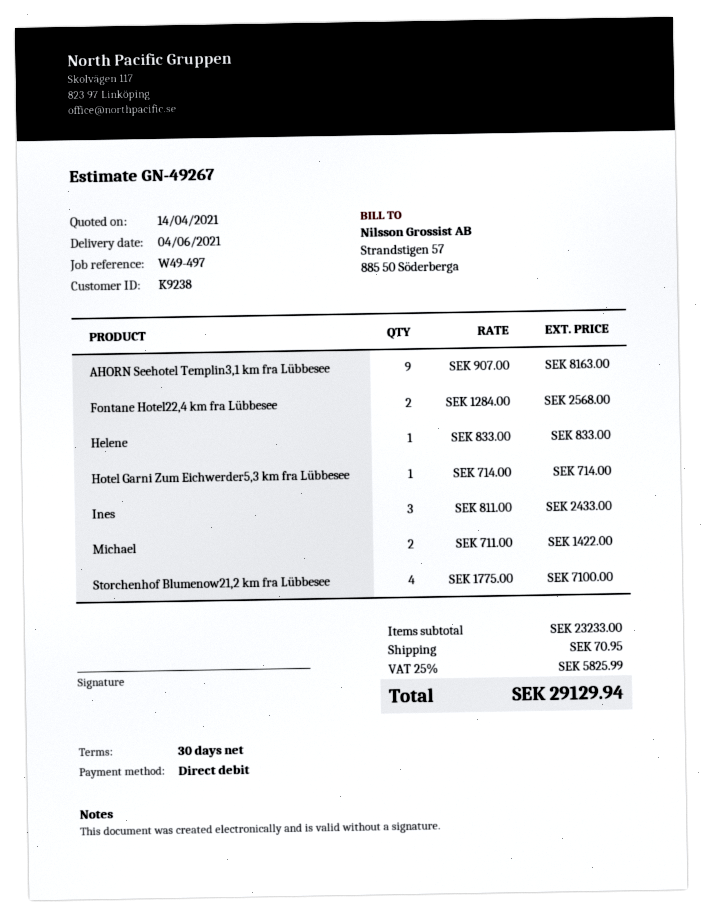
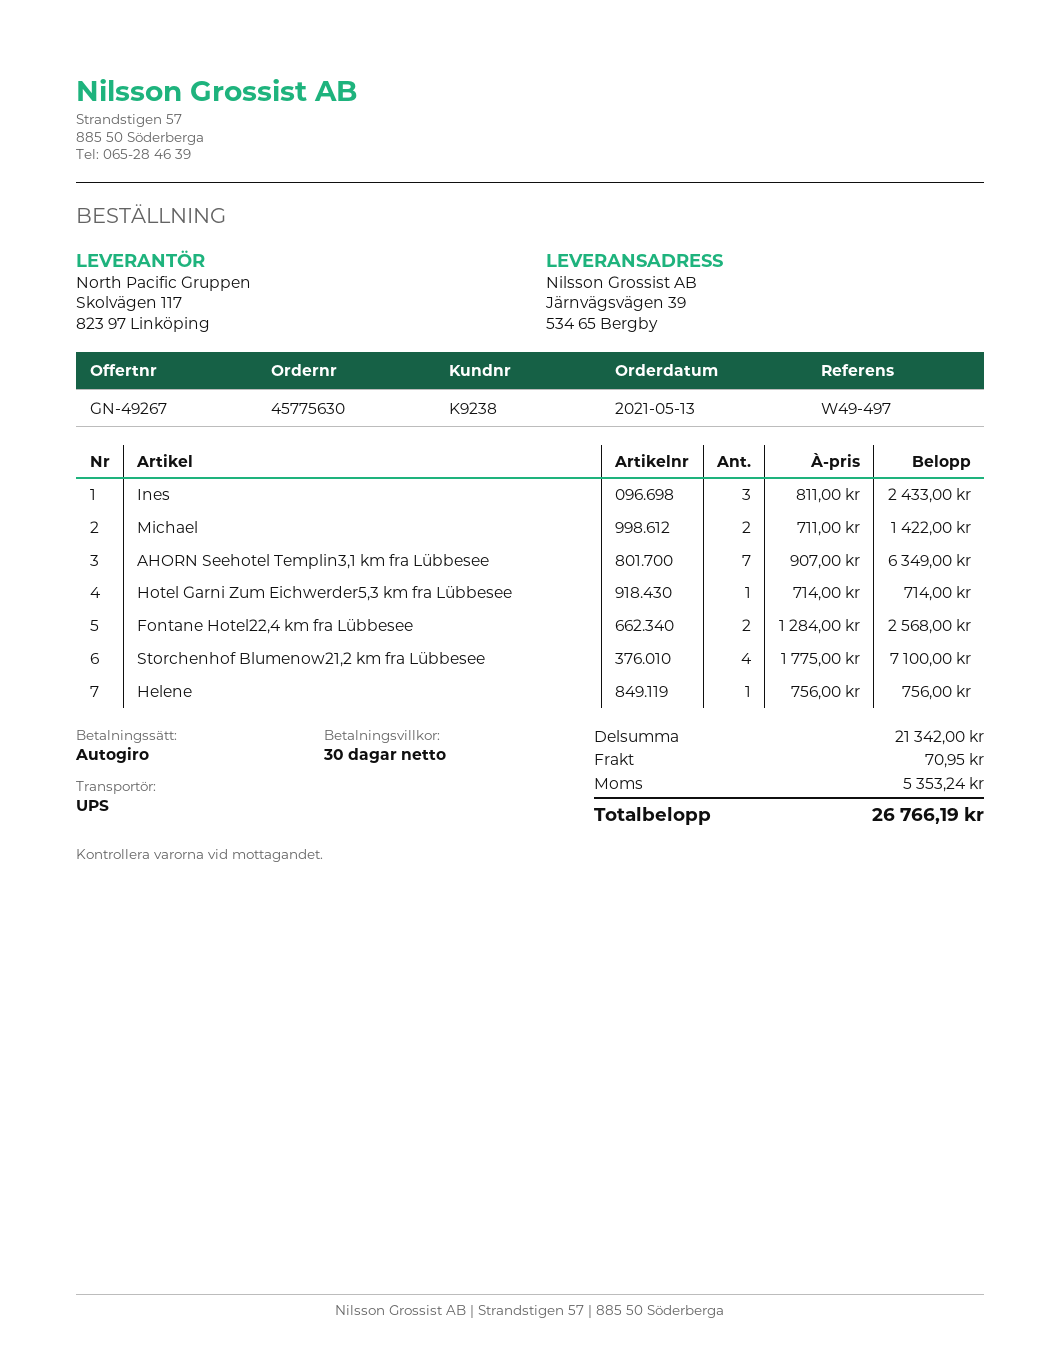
AHORN Seehotel Templin3,1 km fra Lübbesee: 9 x 907.00 = 8163.00 -> 7 x 907.00 = 6349.00
Helene: 1 x 833.00 = 833.00 -> 1 x 756.00 = 756.00
subtotal: 23233.00 -> 21342.00
tax: 5825.99 -> 5353.24
total: 29129.94 -> 26766.19

